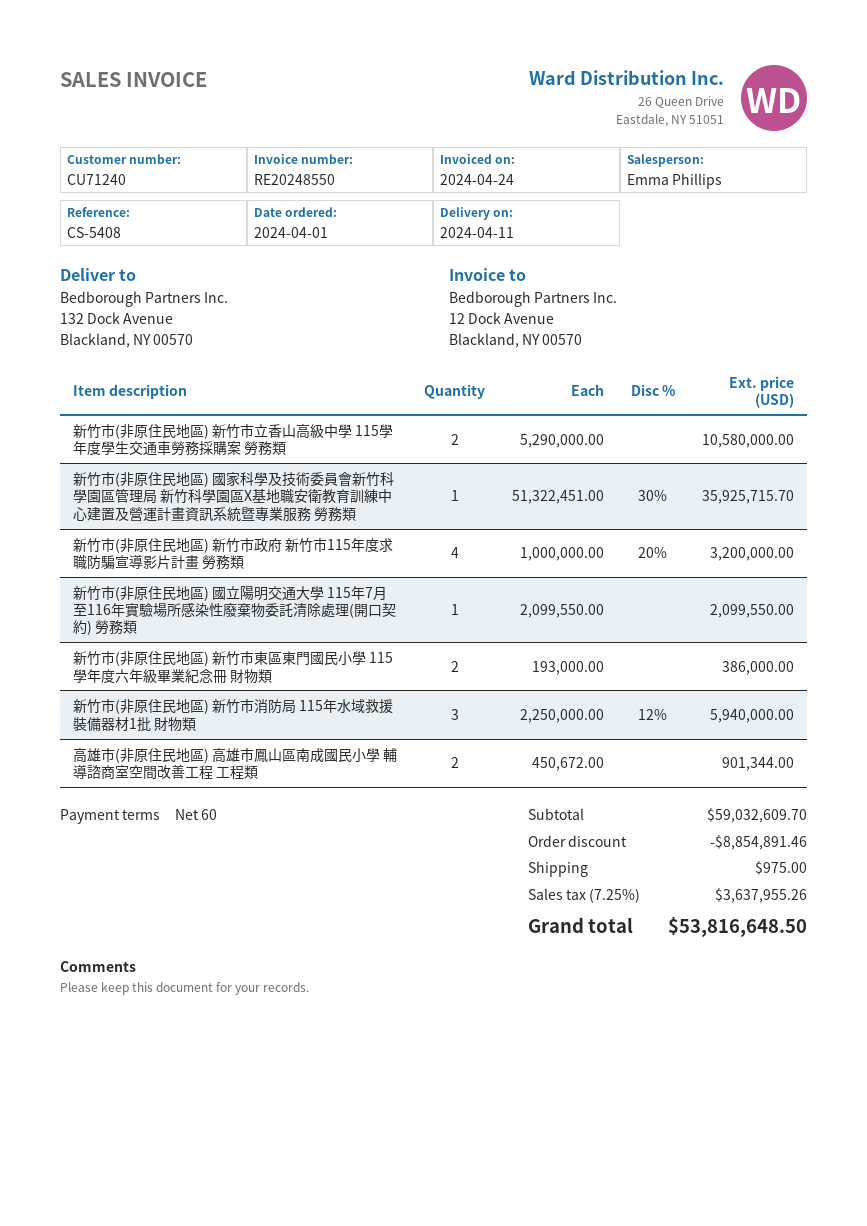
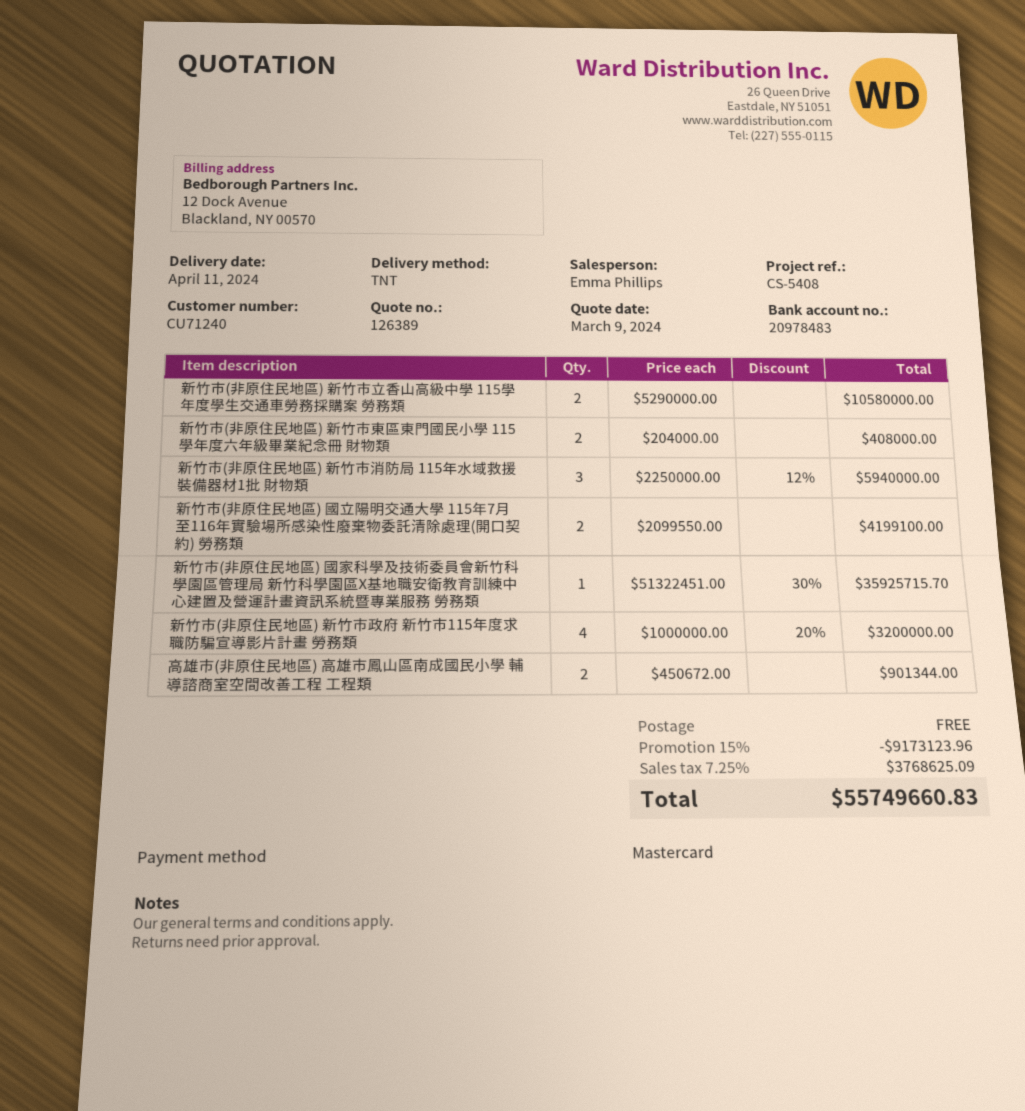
新竹市(非原住民地區) 國立陽明交通大學 115年7月至116年實驗場所感染性廢棄物委託清除處理(開口契約) 勞務類: 1 x 2099550.00 = 2099550.00 -> 2 x 2099550.00 = 4199100.00
新竹市(非原住民地區) 新竹市東區東門國民小學 115學年度六年級畢業紀念冊 財物類: 2 x 193000.00 = 386000.00 -> 2 x 204000.00 = 408000.00
discount: 8854891.46 -> 9173123.96
shipping: 975.00 -> 0.00
tax: 7.25% = 3637955.26 -> 7.25% = 3768625.09
total: 53816648.50 -> 55749660.83

